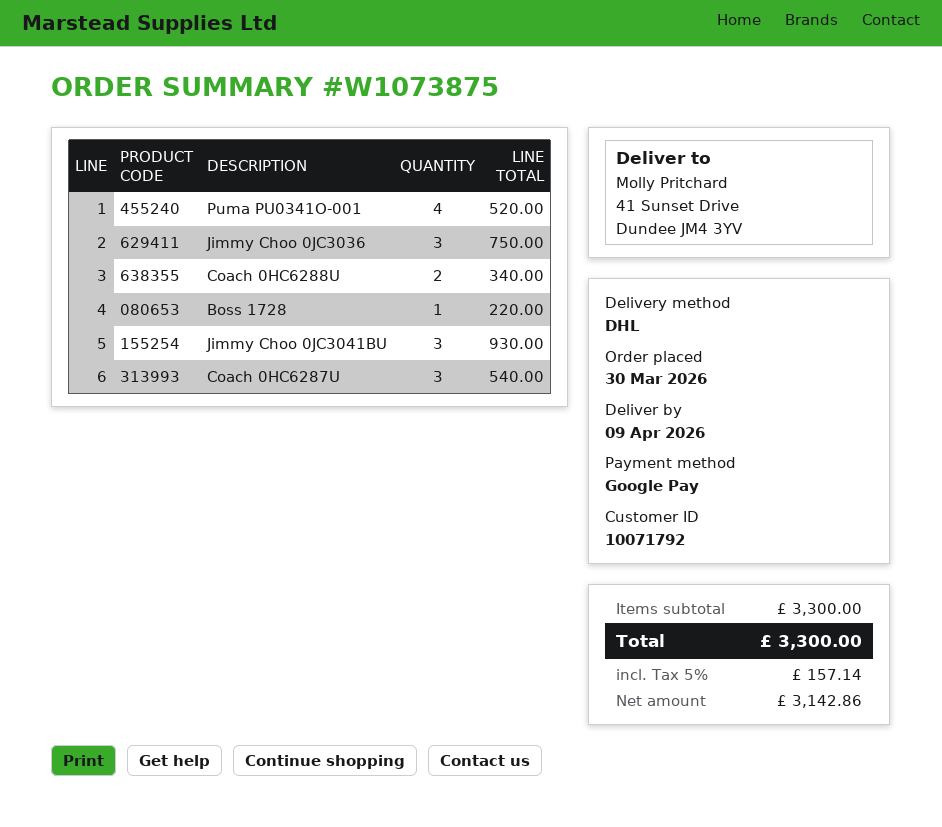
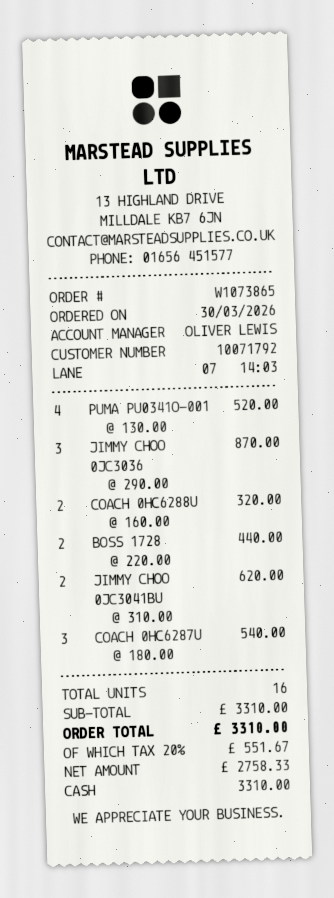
order number: W1073875 -> W1073865
payment method: Google Pay -> cash
Jimmy Choo 0JC3036: 3 for 750.00 -> 3 for 870.00
Coach 0HC6288U: 2 for 340.00 -> 2 for 320.00
Boss 1728: 1 for 220.00 -> 2 for 440.00
Jimmy Choo 0JC3041BU: 3 for 930.00 -> 2 for 620.00
subtotal: 3300.00 -> 3310.00
net: 3142.86 -> 2758.33
tax: 5% = 157.14 -> 20% = 551.67
total: 3300.00 -> 3310.00

